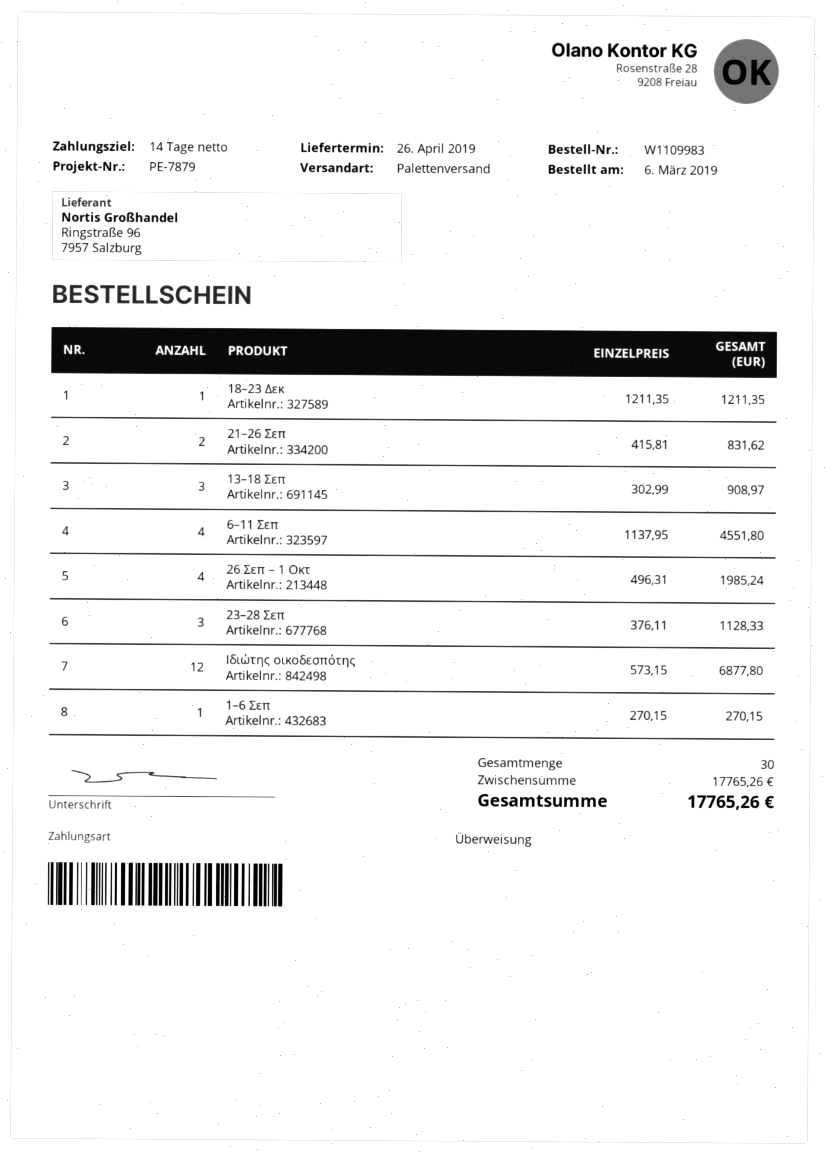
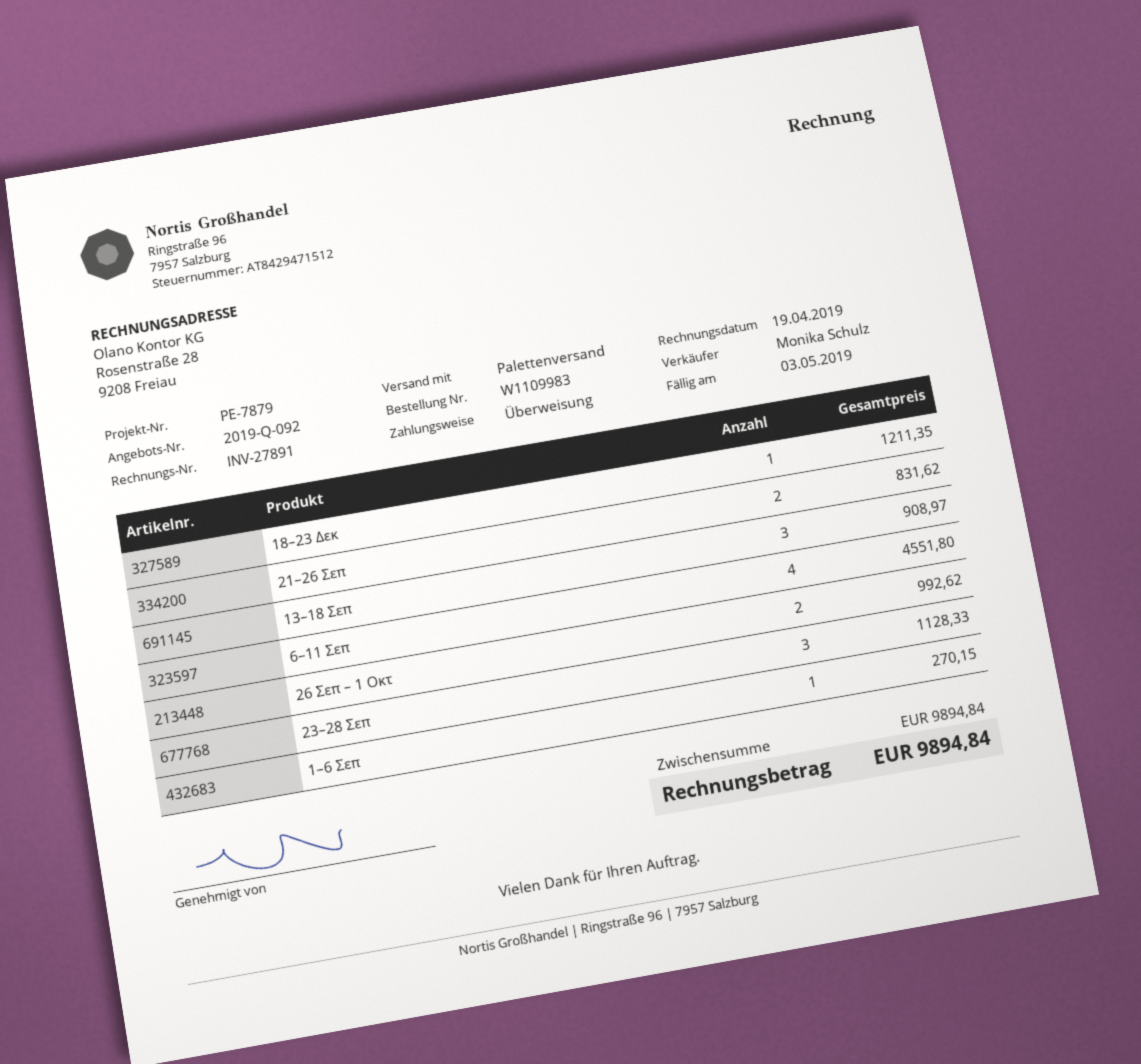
26 Σεπ – 1 Οκτ: 4 for 1985.24 -> 2 for 992.62
Ιδιώτης οικοδεσπότης: 12 for 6877.80 -> none
subtotal: 17765.26 -> 9894.84
total: 17765.26 -> 9894.84

